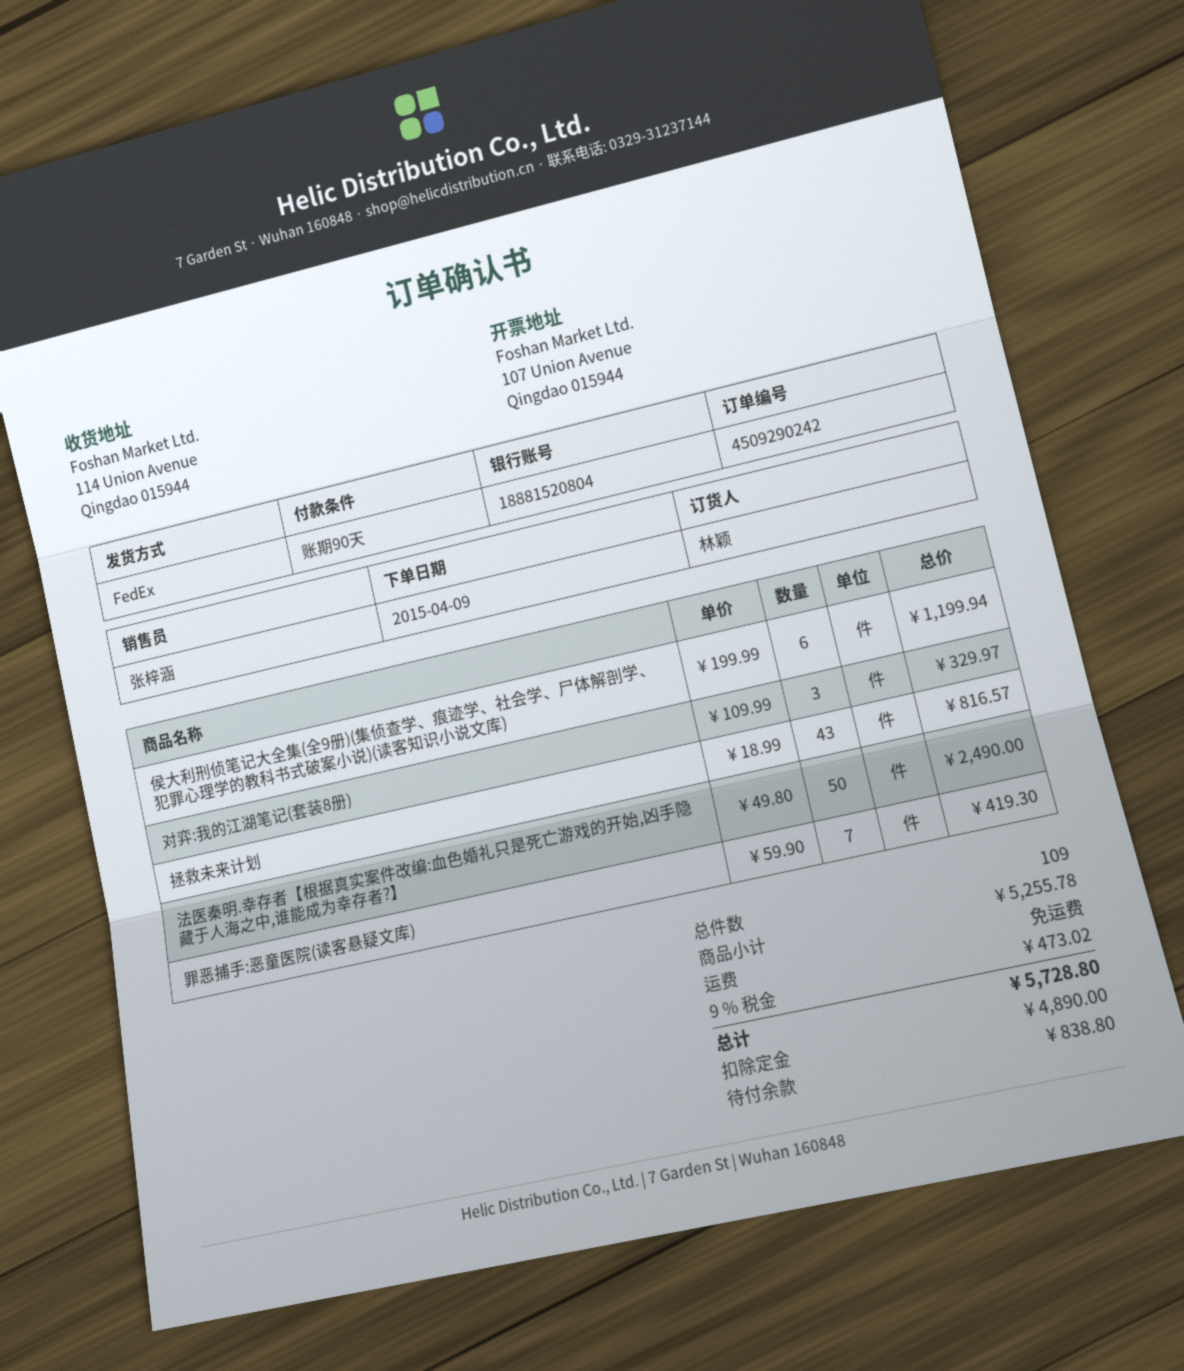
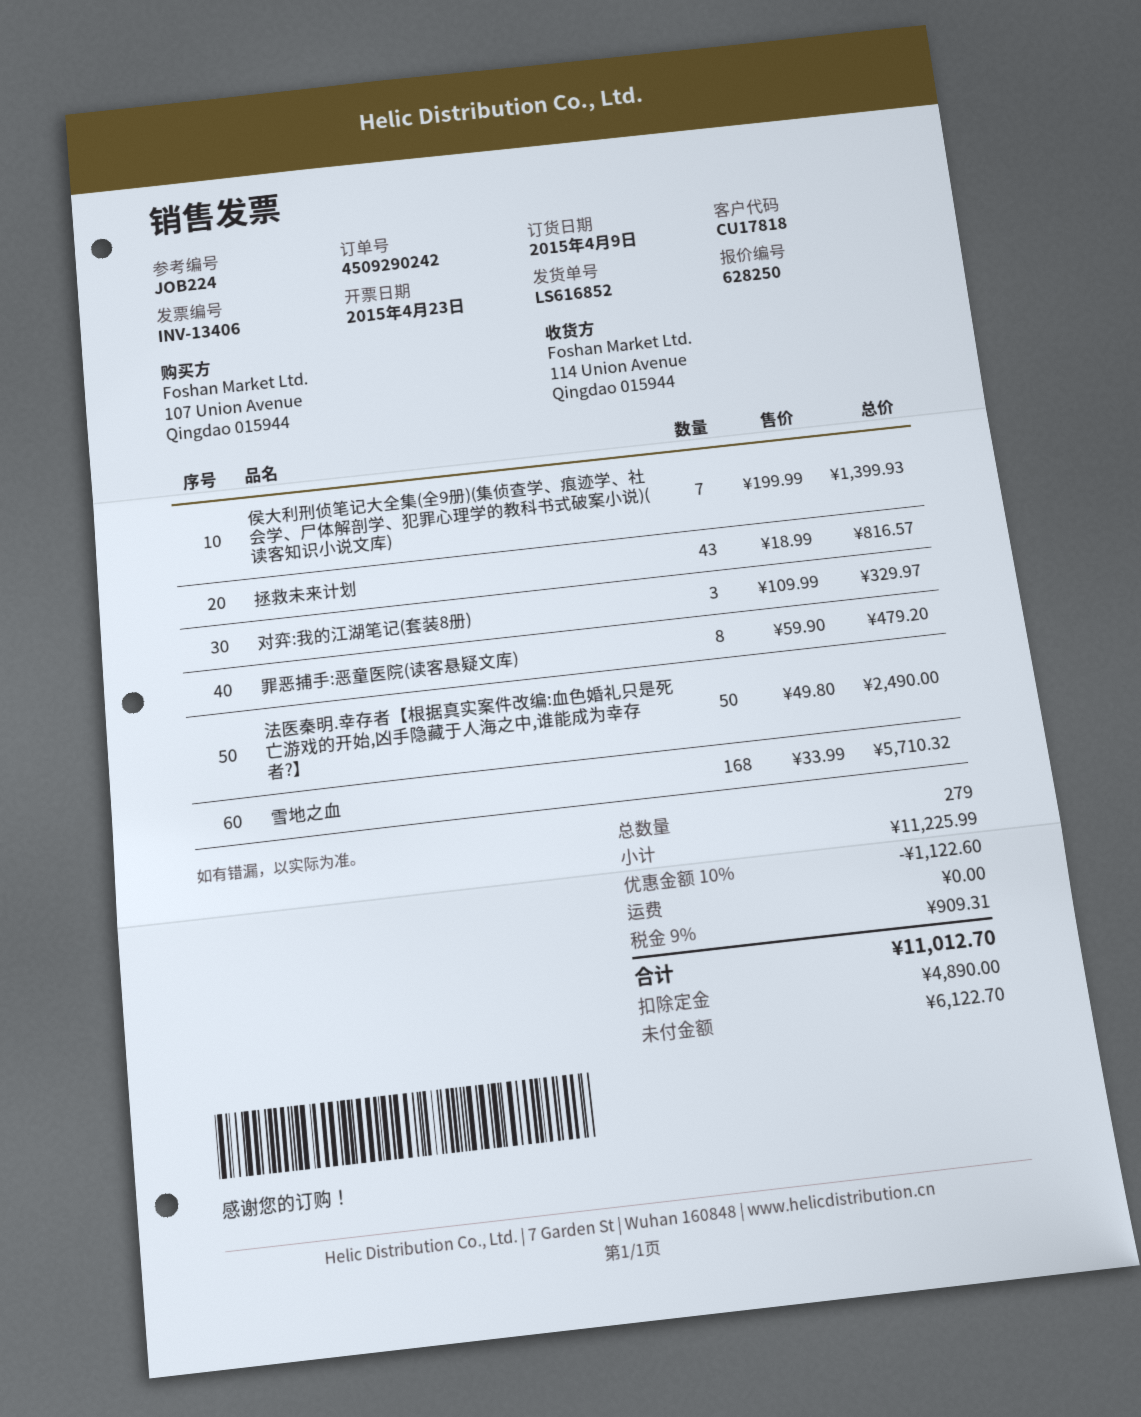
侯大利刑侦笔记大全集(全9册)(集侦查学、痕迹学、社会学、尸体解剖学、犯罪心理学的教科书式破案小说)(读客知识小说文库): 6 x 199.99 = 1199.94 -> 7 x 199.99 = 1399.93
罪恶捕手:恶童医院(读客悬疑文库): 7 x 59.90 = 419.30 -> 8 x 59.90 = 479.20
雪地之血: none -> 168 x 33.99 = 5710.32
total quantity: 109 -> 279
subtotal: 5255.78 -> 11225.99
discount: none -> 10% = 1122.60
tax: 9% = 473.02 -> 9% = 909.31
total: 5728.80 -> 11012.70
balance: 838.80 -> 6122.70

